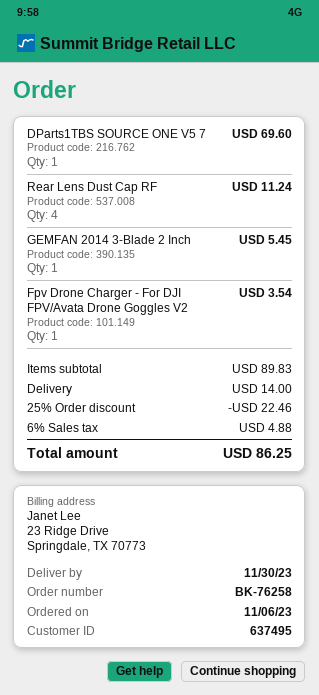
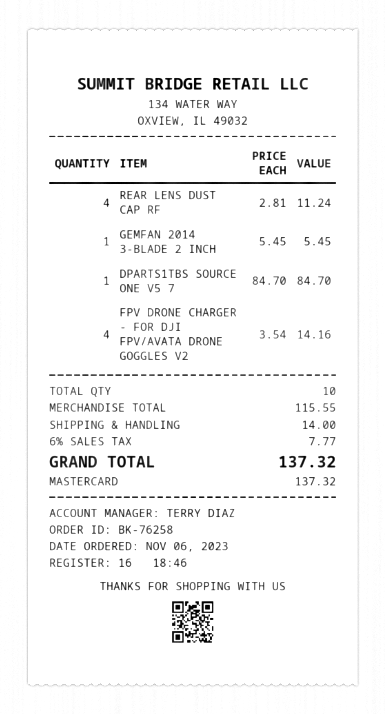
DParts1TBS SOURCE ONE V5 7: 1 for 69.60 -> 1 for 84.70
Fpv Drone Charger - For DJI FPV/Avata Drone Goggles V2: 1 for 3.54 -> 4 for 14.16
subtotal: 89.83 -> 115.55
discount: 25% = 22.46 -> none
tax: 6% = 4.88 -> 6% = 7.77
total: 86.25 -> 137.32

